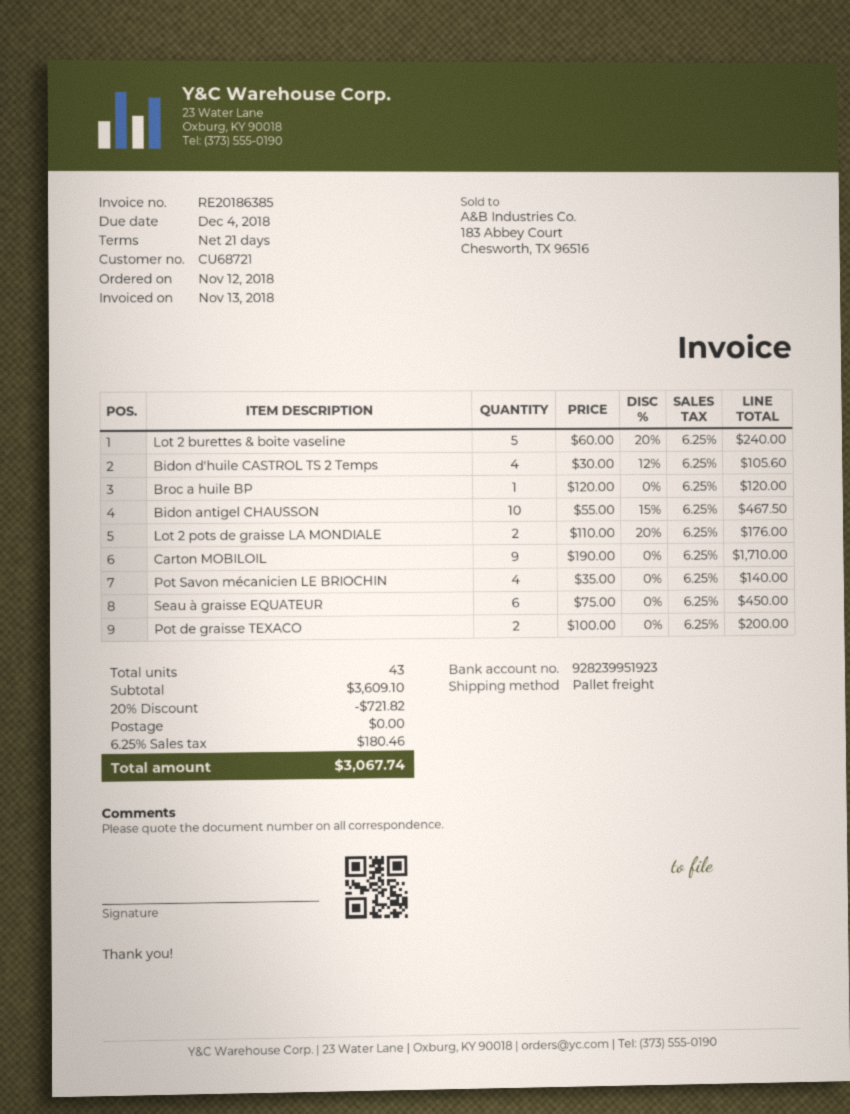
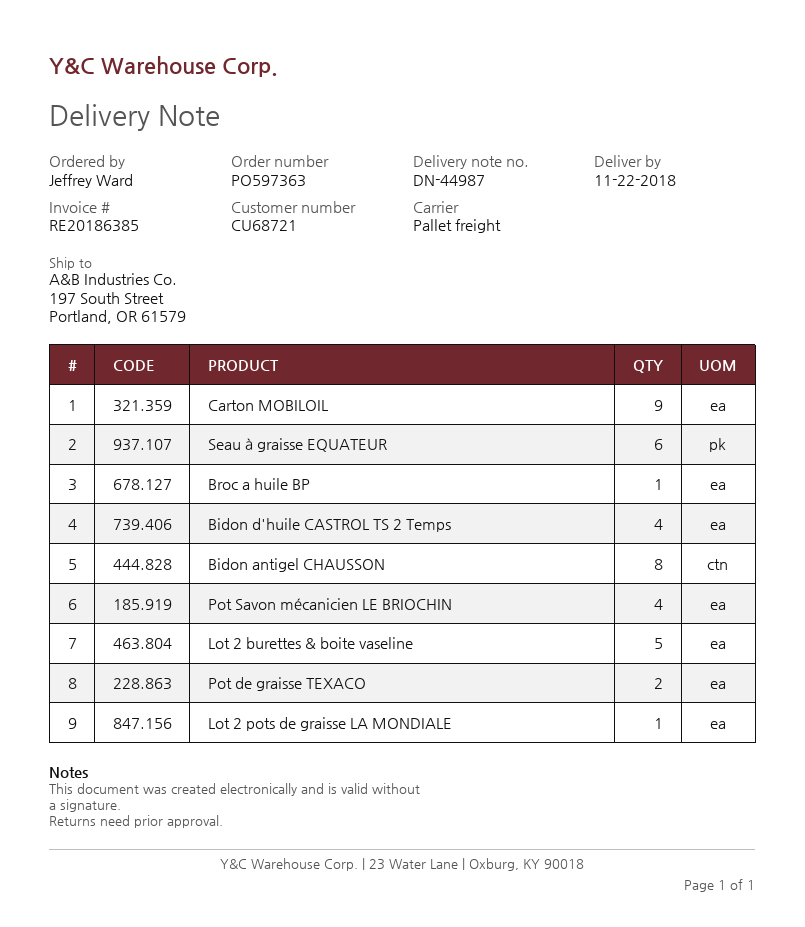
Bidon antigel CHAUSSON: 10 -> 8
Lot 2 pots de graisse LA MONDIALE: 2 -> 1

